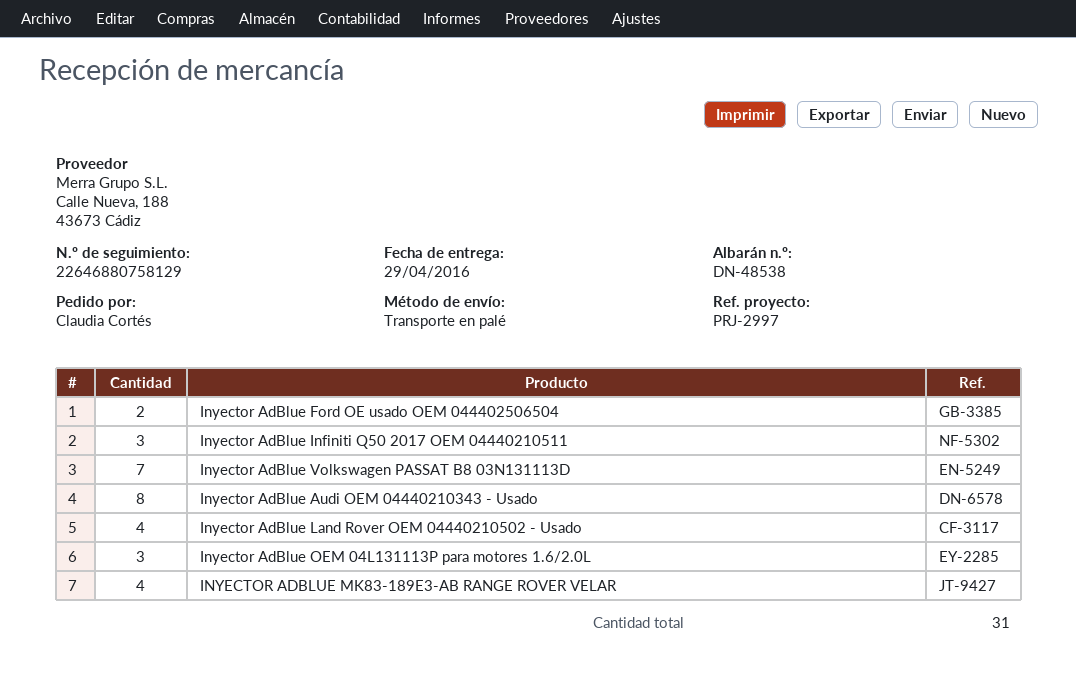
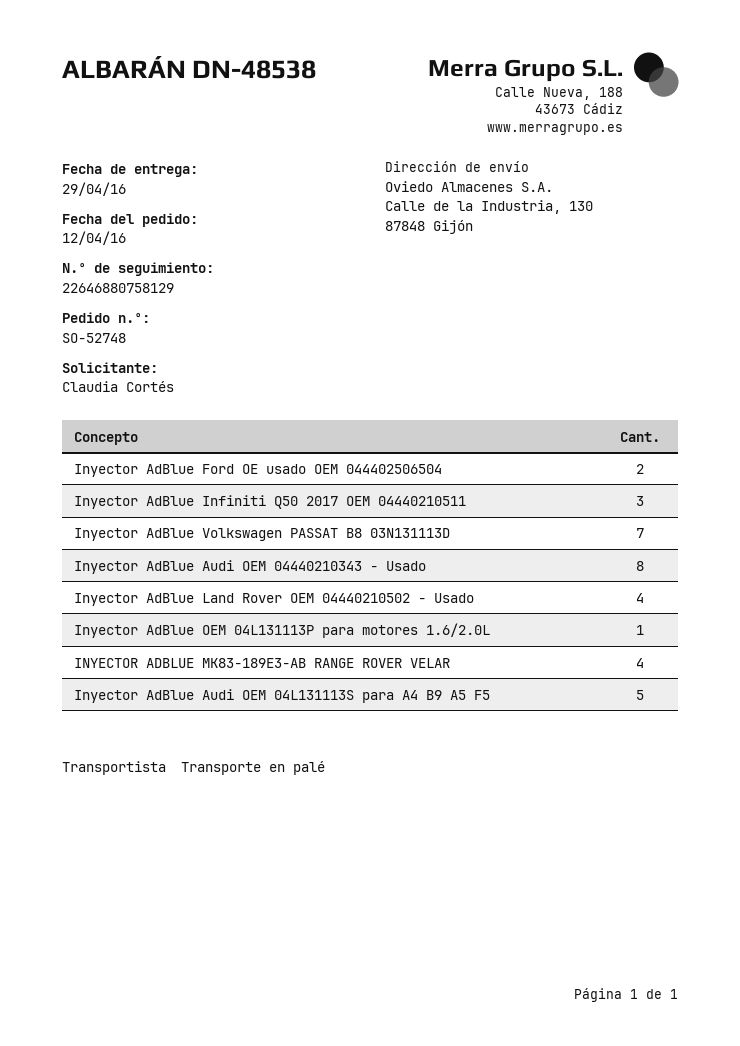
Inyector AdBlue OEM 04L131113P para motores 1.6/2.0L: 3 -> 1
Inyector AdBlue Audi OEM 04L131113S para A4 B9 A5 F5: none -> 5

